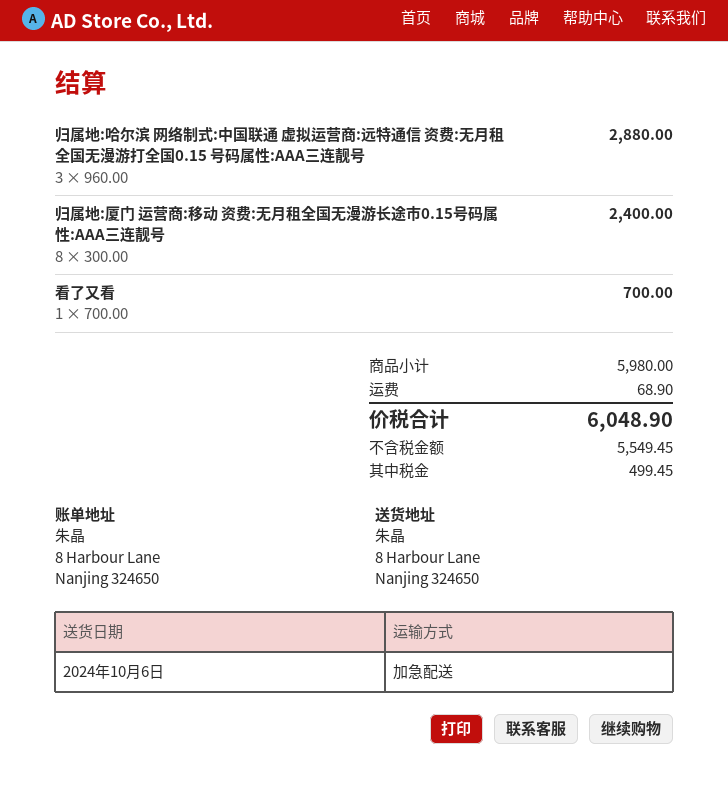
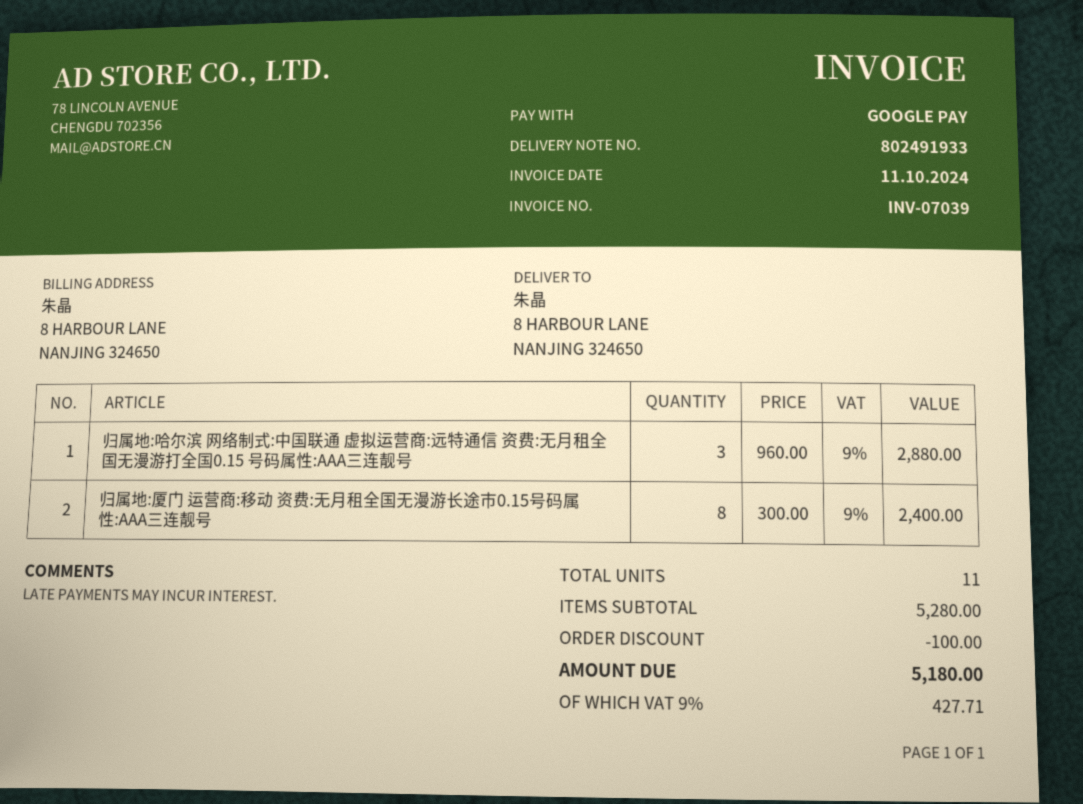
看了又看: 1 x 700.00 = 700.00 -> none
subtotal: 5980.00 -> 5280.00
discount: none -> 100.00
shipping: 68.90 -> none
tax: 499.45 -> 427.71
total: 6048.90 -> 5180.00

